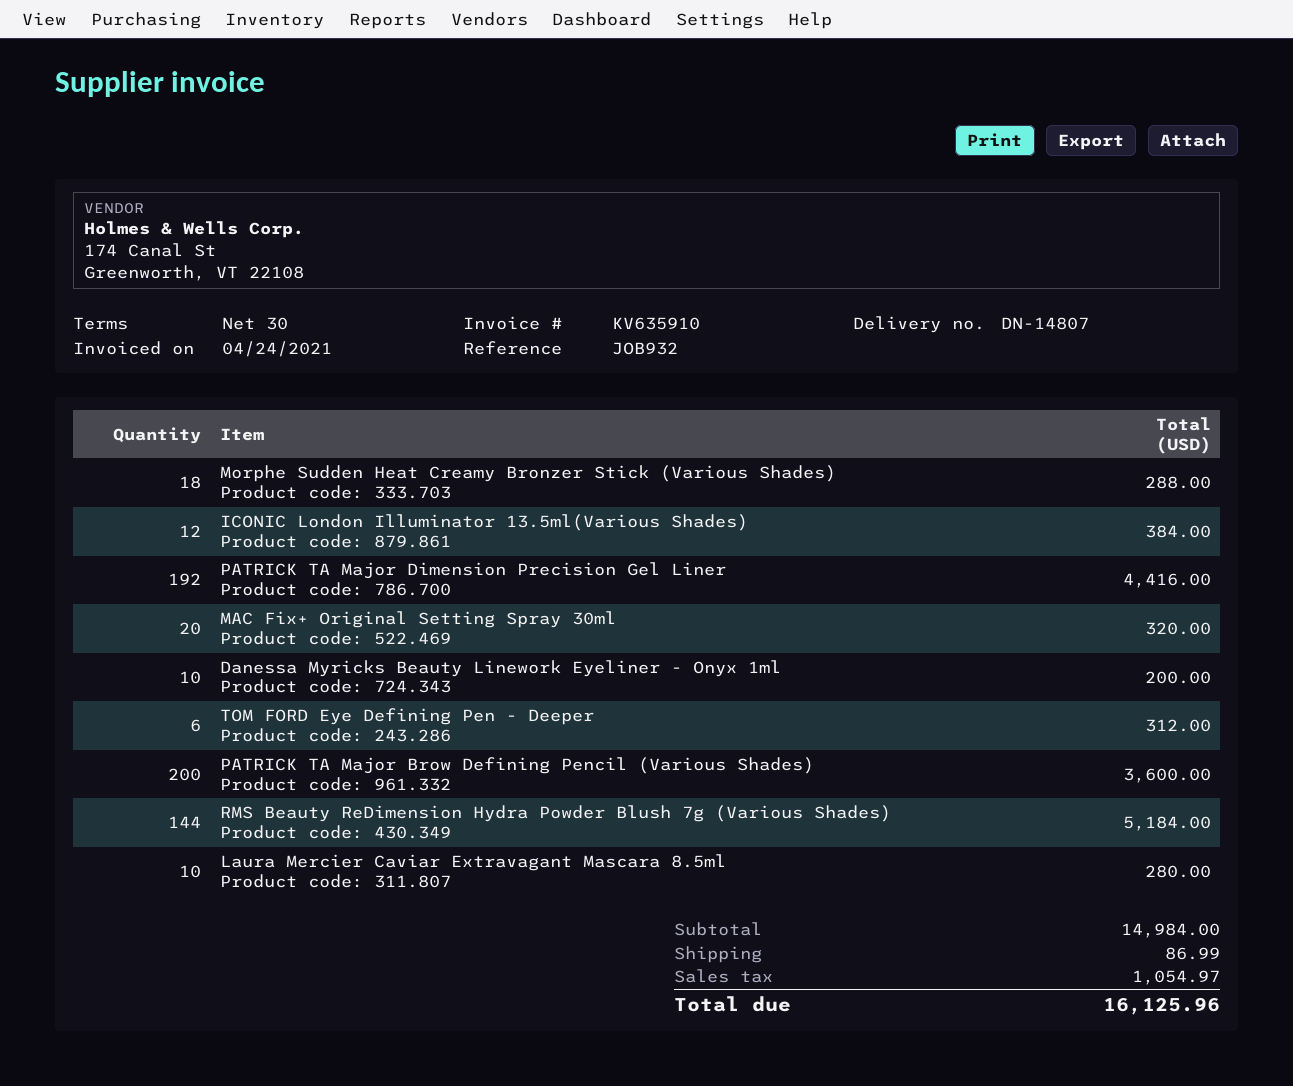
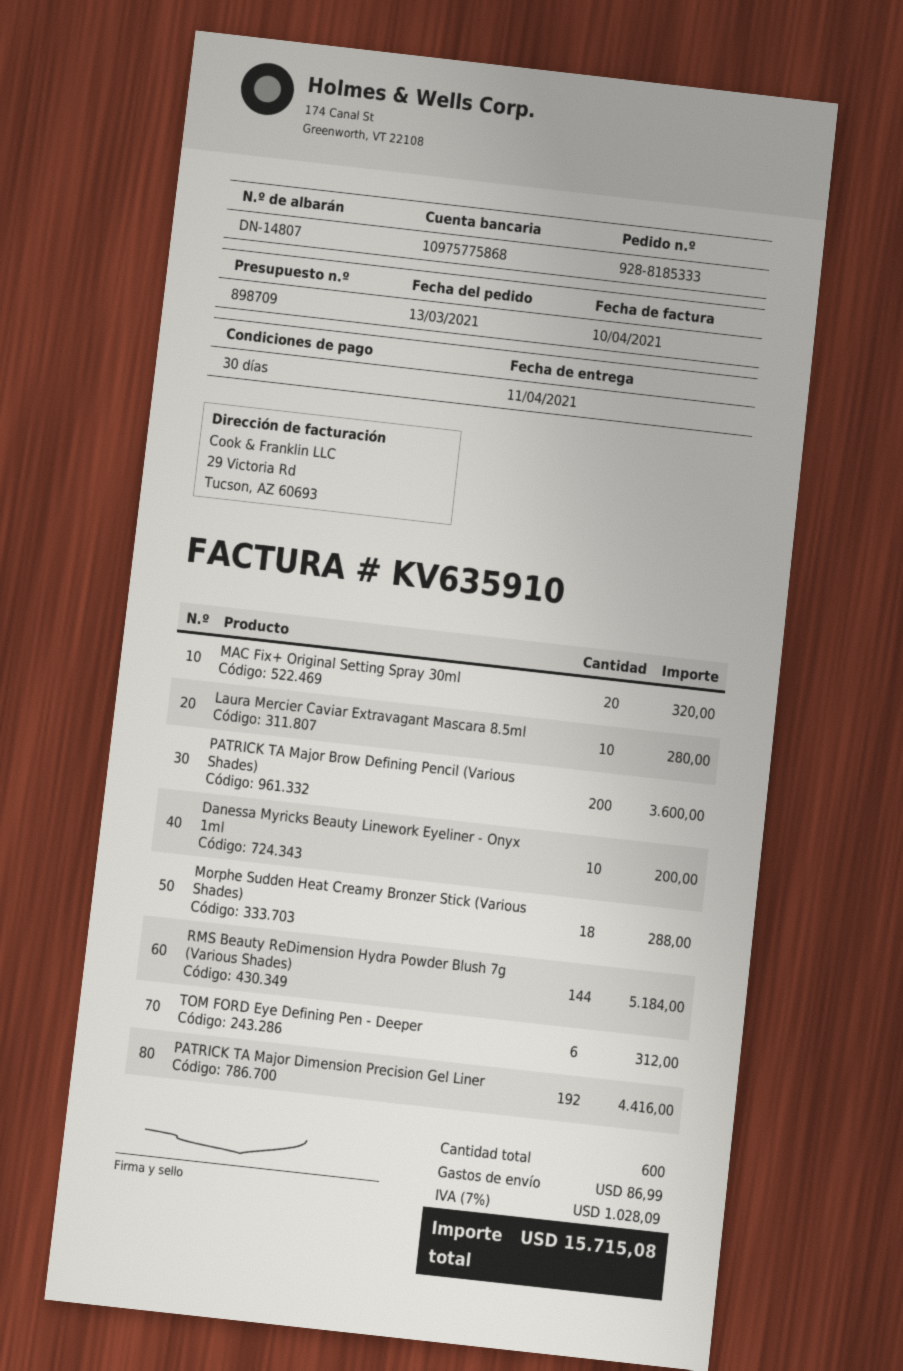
invoice date: 2021-04-24 -> 2021-04-10
ICONIC London Illuminator 13.5ml(Various Shades): 12 for 384.00 -> none
tax: 1054.97 -> 1028.09
total: 16125.96 -> 15715.08

